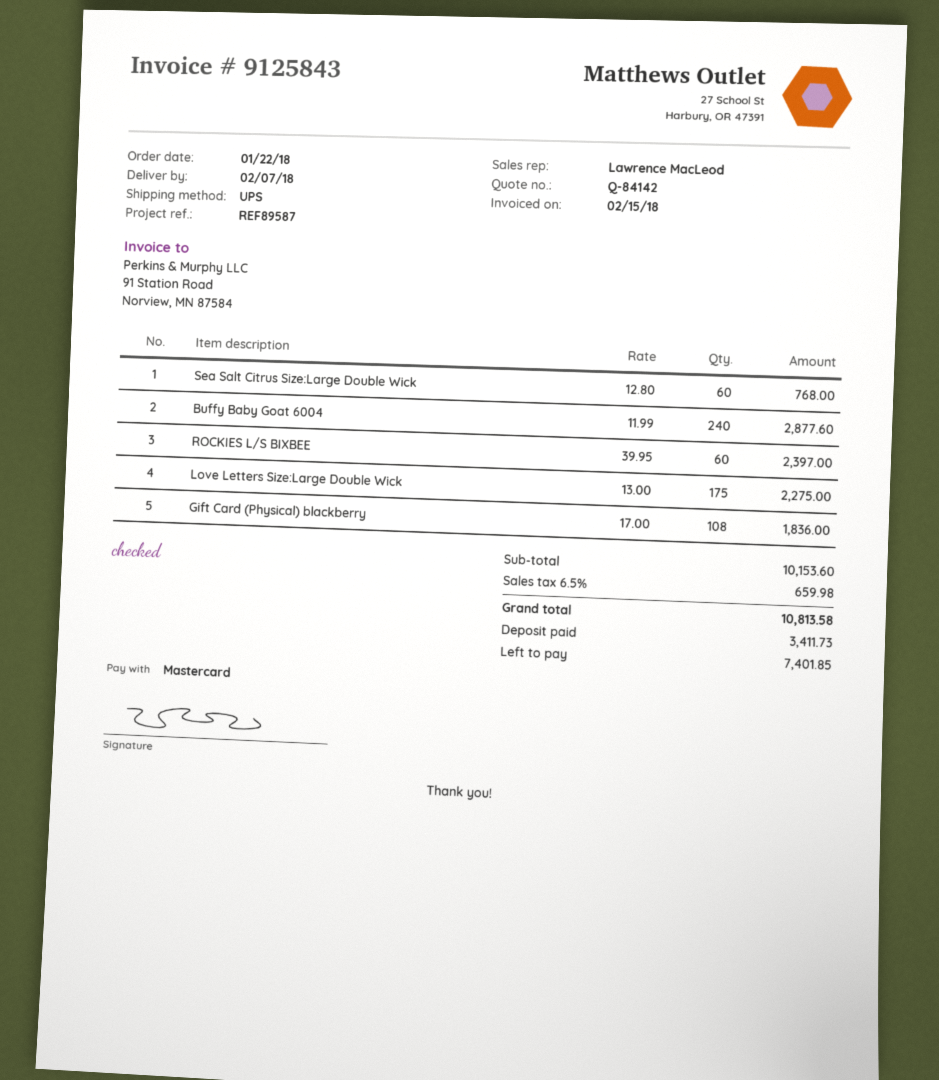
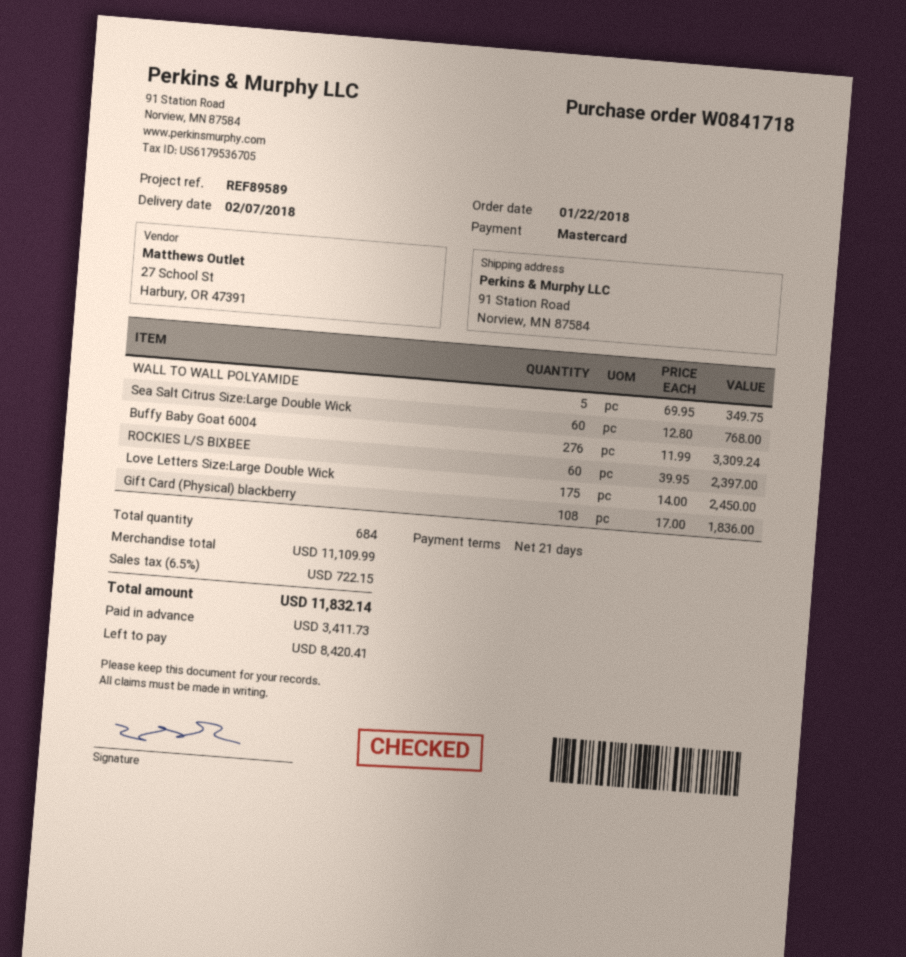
reference: REF89587 -> REF89589
Buffy Baby Goat 6004: 240 x 11.99 = 2877.60 -> 276 x 11.99 = 3309.24
Love Letters Size:Large Double Wick: 175 x 13.00 = 2275.00 -> 175 x 14.00 = 2450.00
WALL TO WALL POLYAMIDE: none -> 5 x 69.95 = 349.75
subtotal: 10153.60 -> 11109.99
tax: 6.5% = 659.98 -> 6.5% = 722.15
total: 10813.58 -> 11832.14
balance: 7401.85 -> 8420.41

